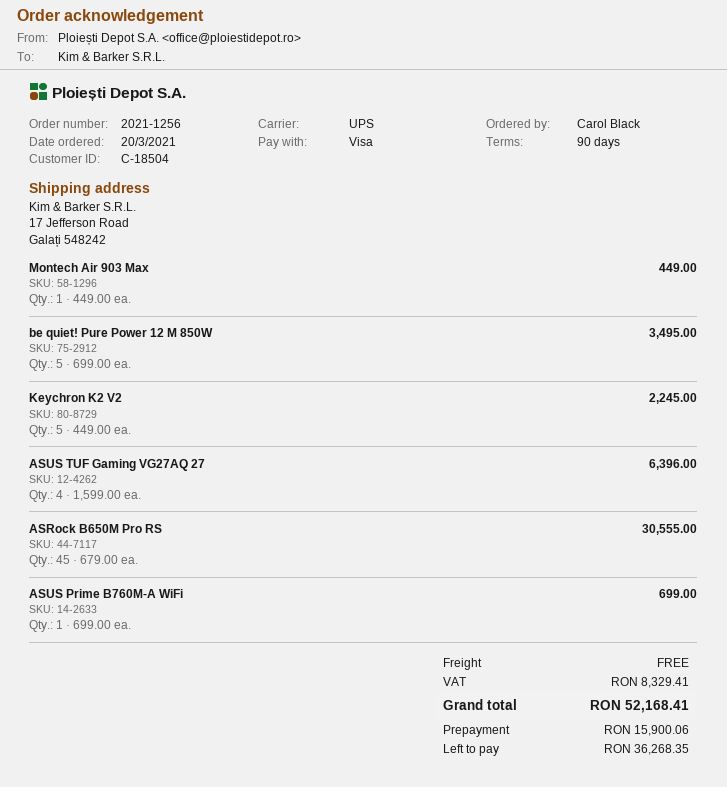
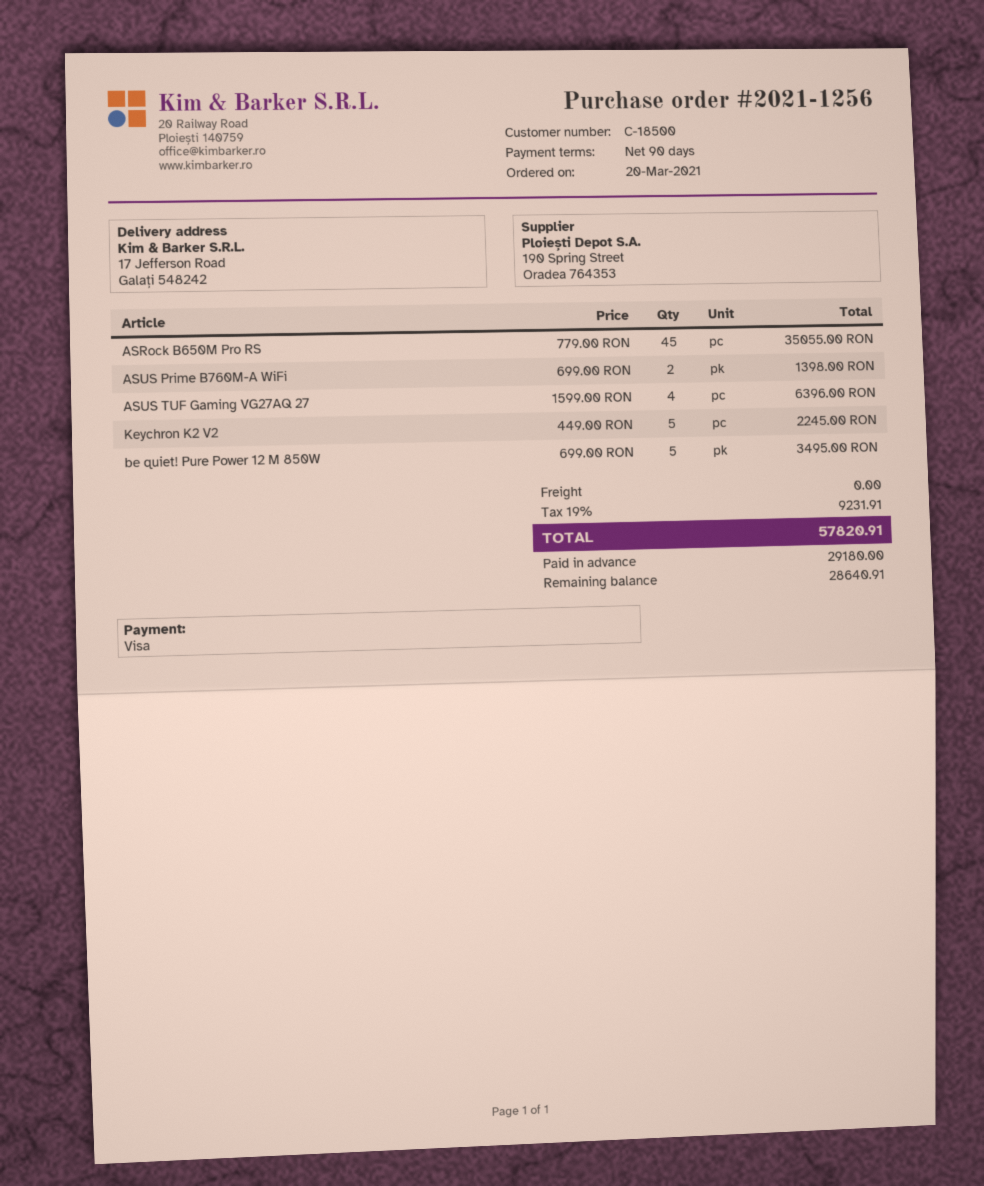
customer number: C-18504 -> C-18500
Montech Air 903 Max: 1 x 449.00 = 449.00 -> none
ASRock B650M Pro RS: 45 x 679.00 = 30555.00 -> 45 x 779.00 = 35055.00
ASUS Prime B760M-A WiFi: 1 x 699.00 = 699.00 -> 2 x 699.00 = 1398.00
tax: 8329.41 -> 9231.91
total: 52168.41 -> 57820.91
deposit: 15900.06 -> 29180.00
balance: 36268.35 -> 28640.91

